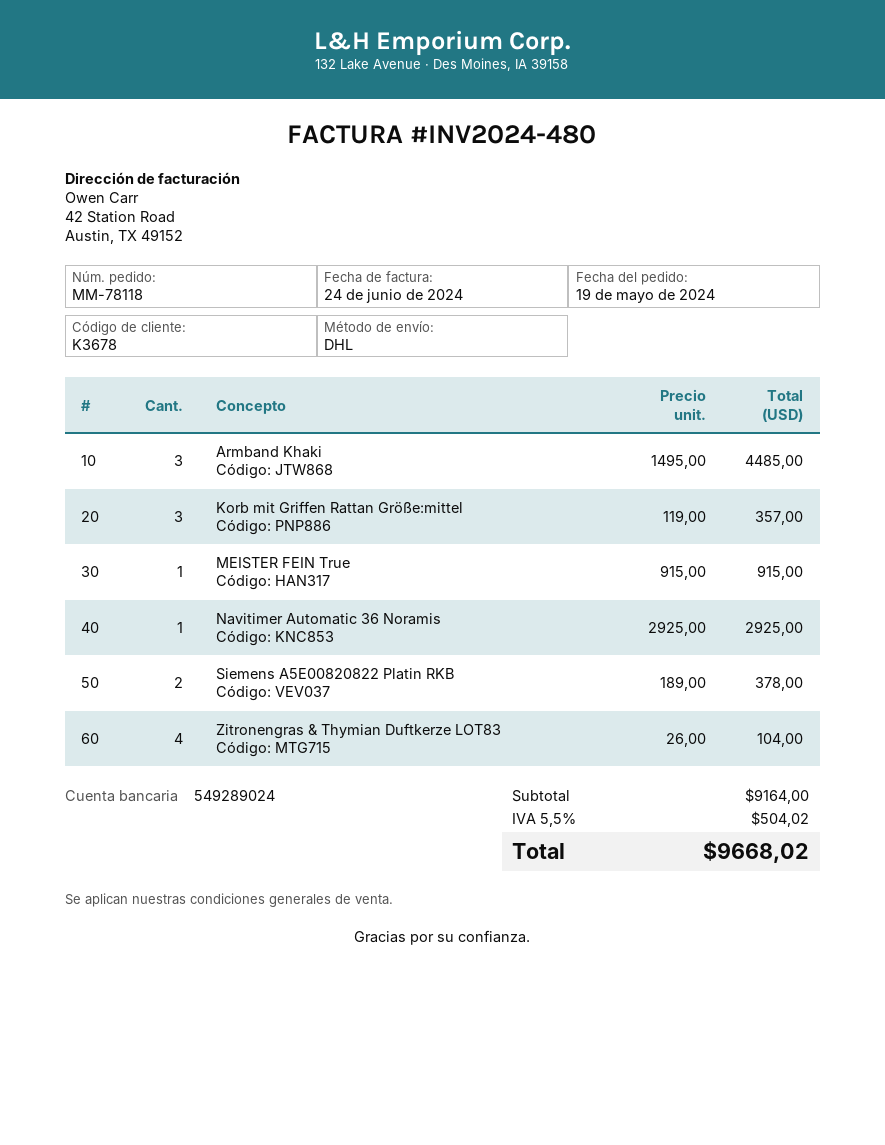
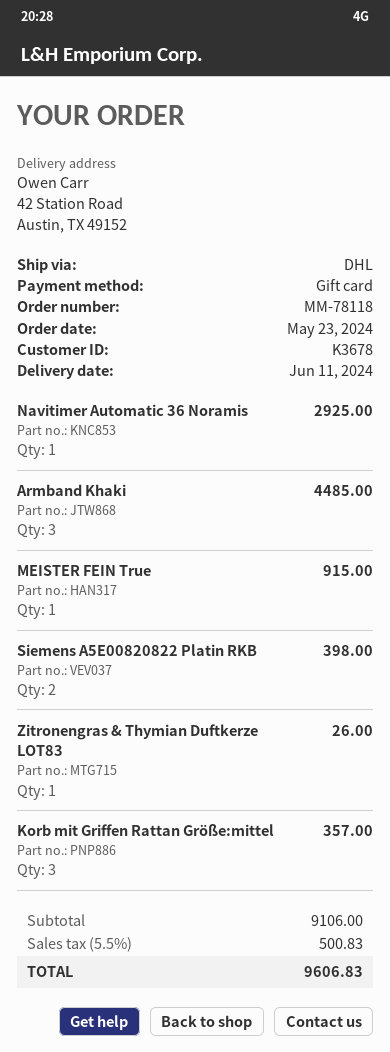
order date: 2024-05-19 -> 2024-05-23
Siemens A5E00820822 Platin RKB: 2 for 378.00 -> 2 for 398.00
Zitronengras & Thymian Duftkerze LOT83: 4 for 104.00 -> 1 for 26.00
subtotal: 9164.00 -> 9106.00
tax: 5.5% = 504.02 -> 5.5% = 500.83
total: 9668.02 -> 9606.83

